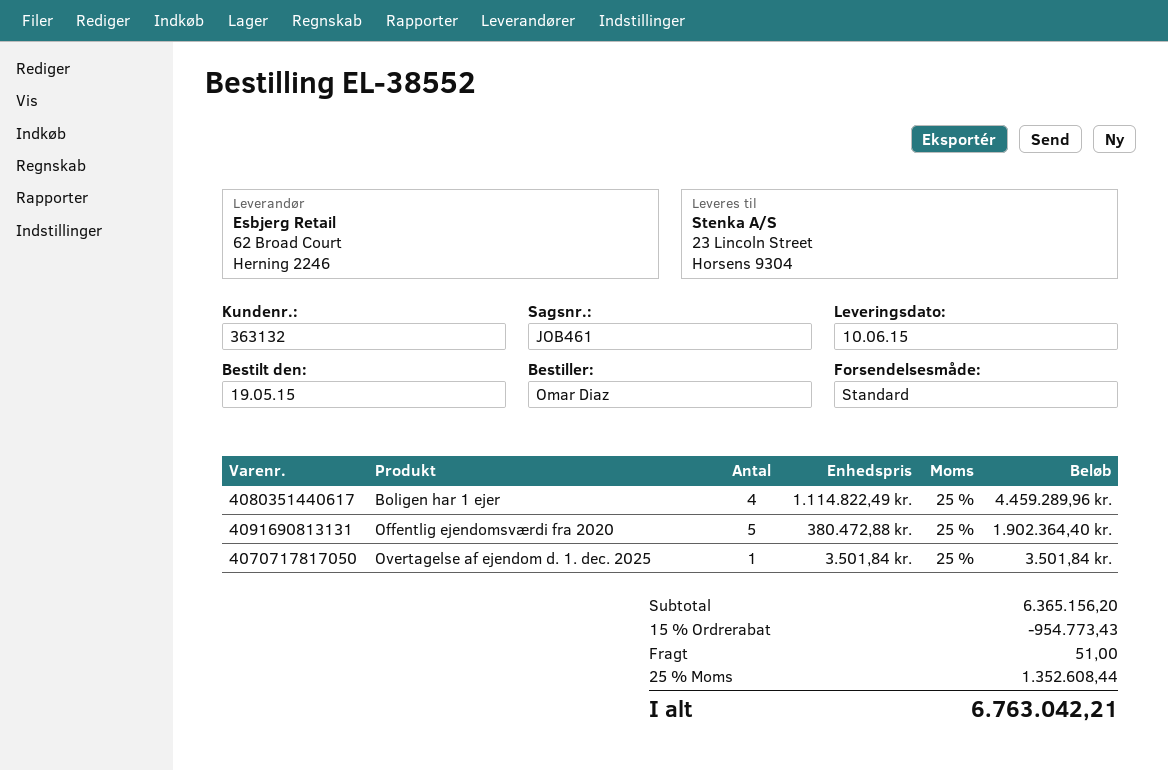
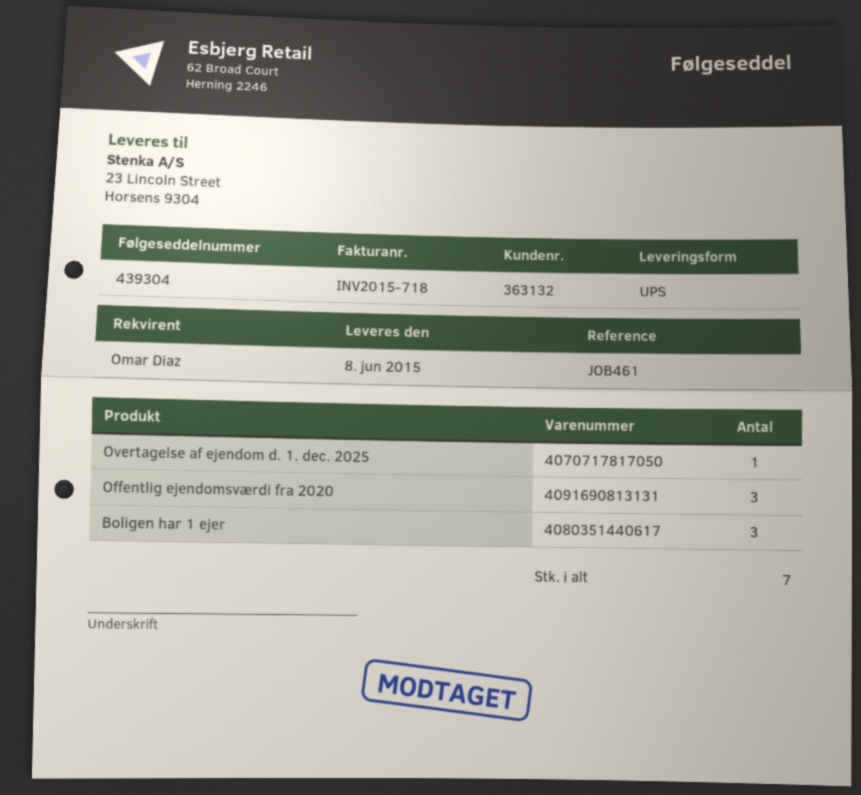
delivery date: 2015-06-10 -> 2015-06-08
shipping method: standard -> UPS
Boligen har 1 ejer: 4 -> 3
Offentlig ejendomsværdi fra 2020: 5 -> 3

